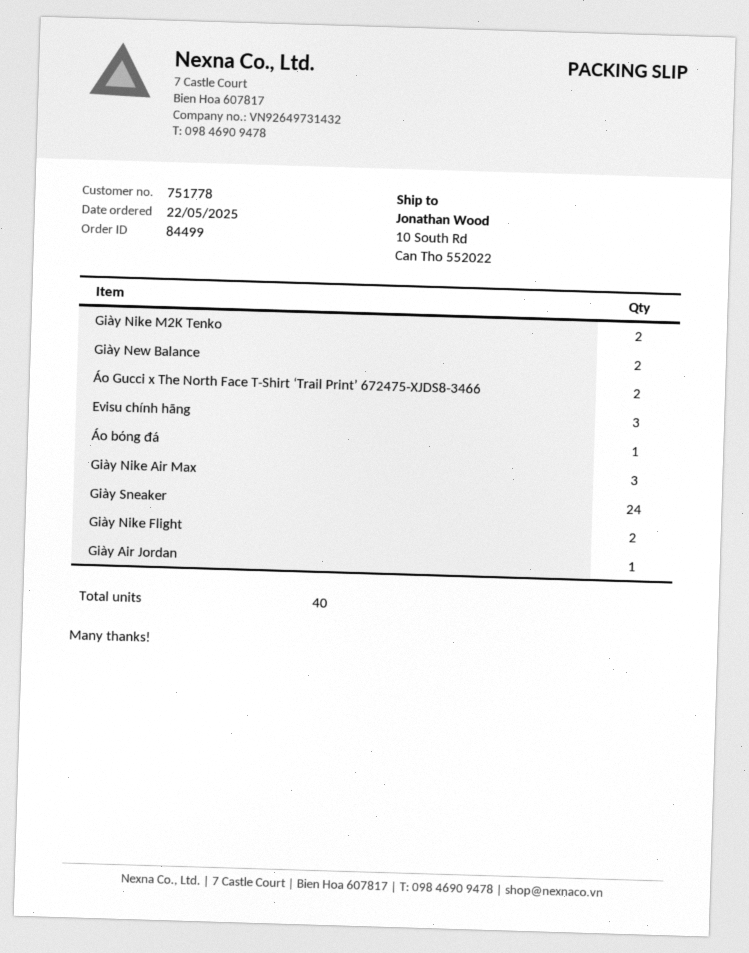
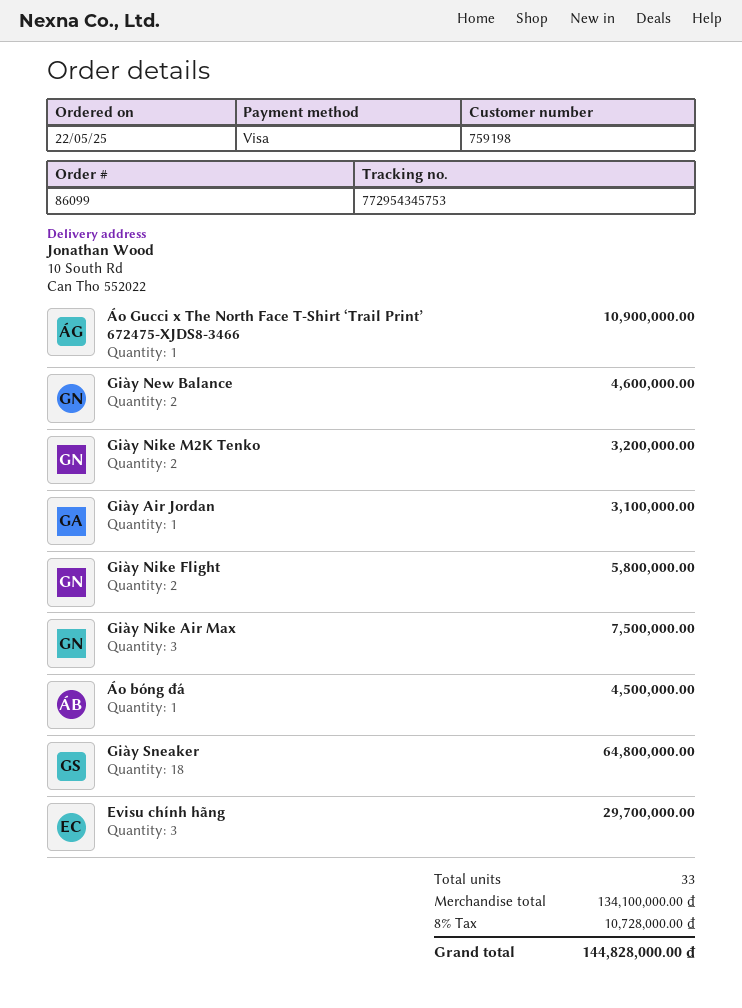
order number: 84499 -> 86099
customer number: 751778 -> 759198
Áo Gucci x The North Face T-Shirt ‘Trail Print’ 672475-XJDS8-3466: 2 -> 1
Giày Sneaker: 24 -> 18
total quantity: 40 -> 33

